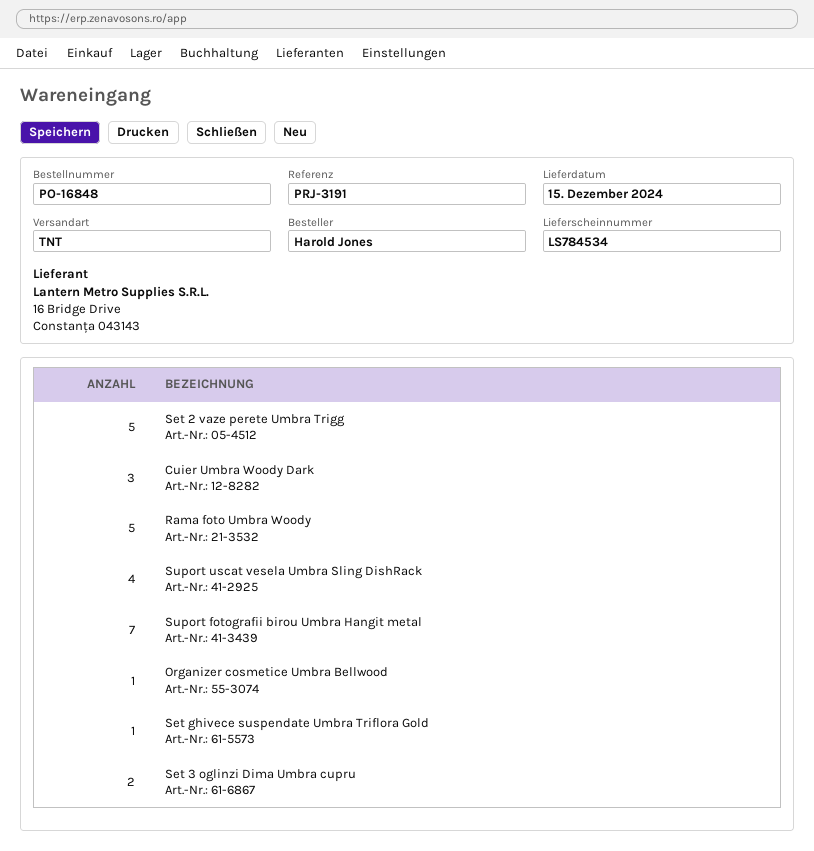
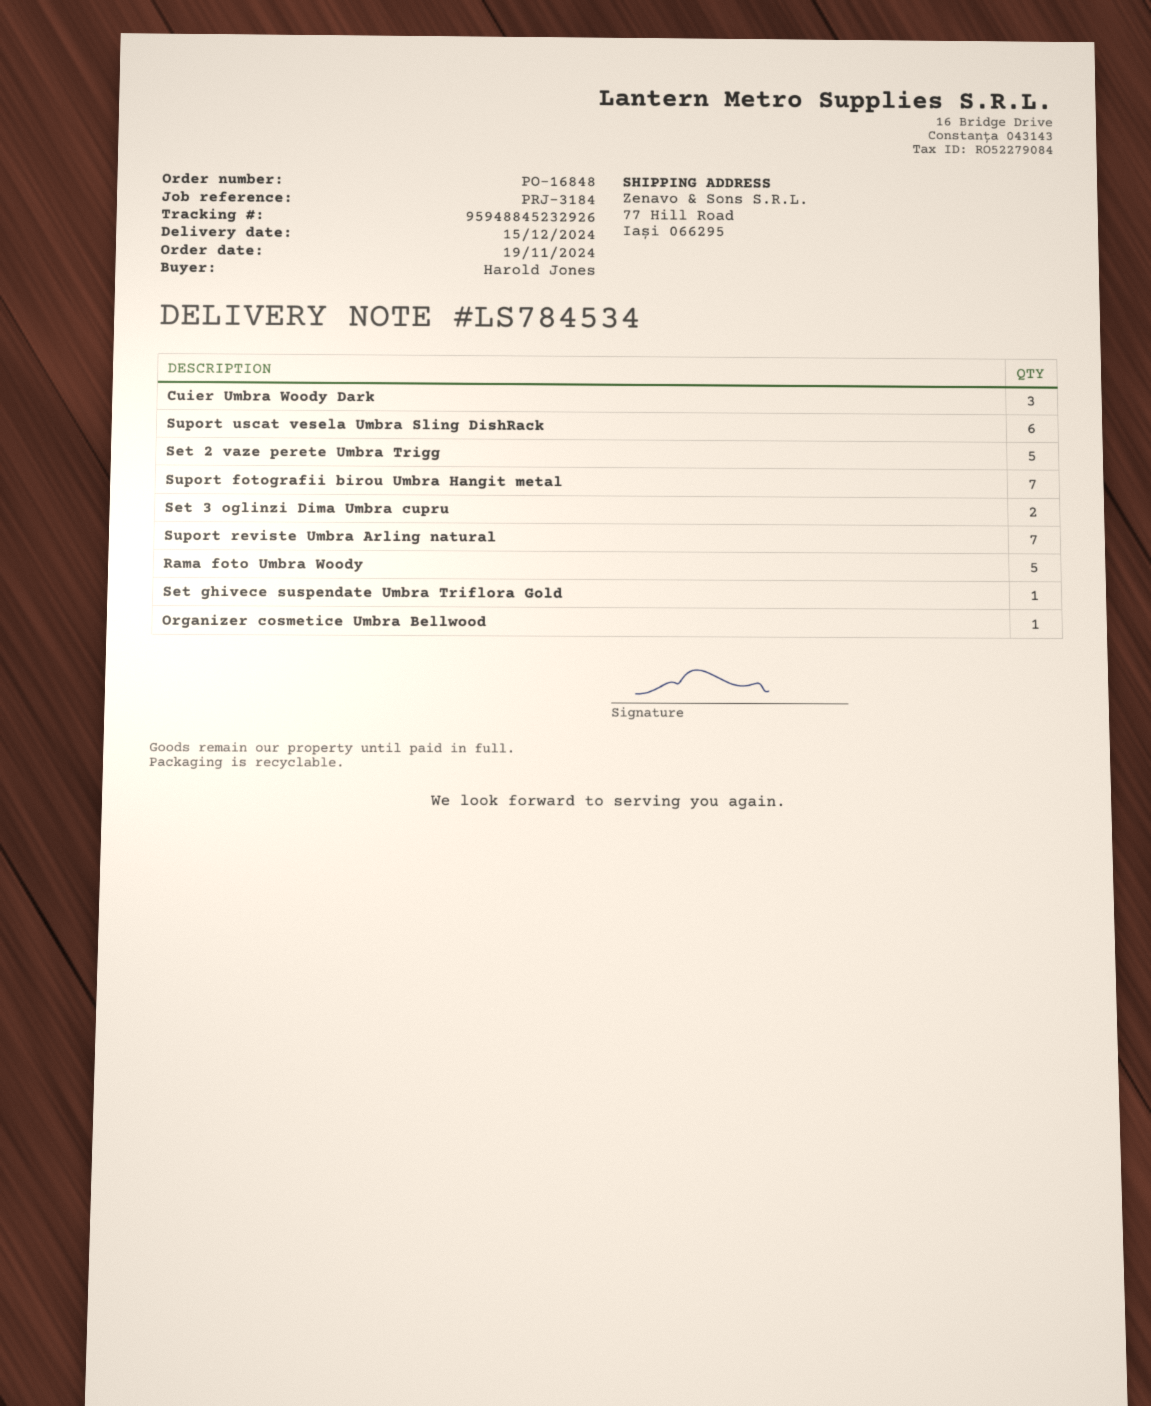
reference: PRJ-3191 -> PRJ-3184
Suport uscat vesela Umbra Sling DishRack: 4 -> 6
Suport reviste Umbra Arling natural: none -> 7

